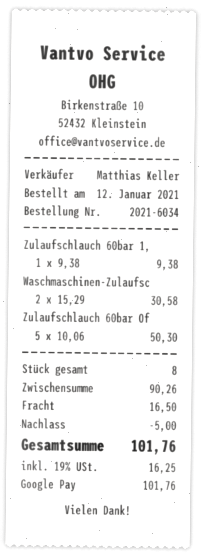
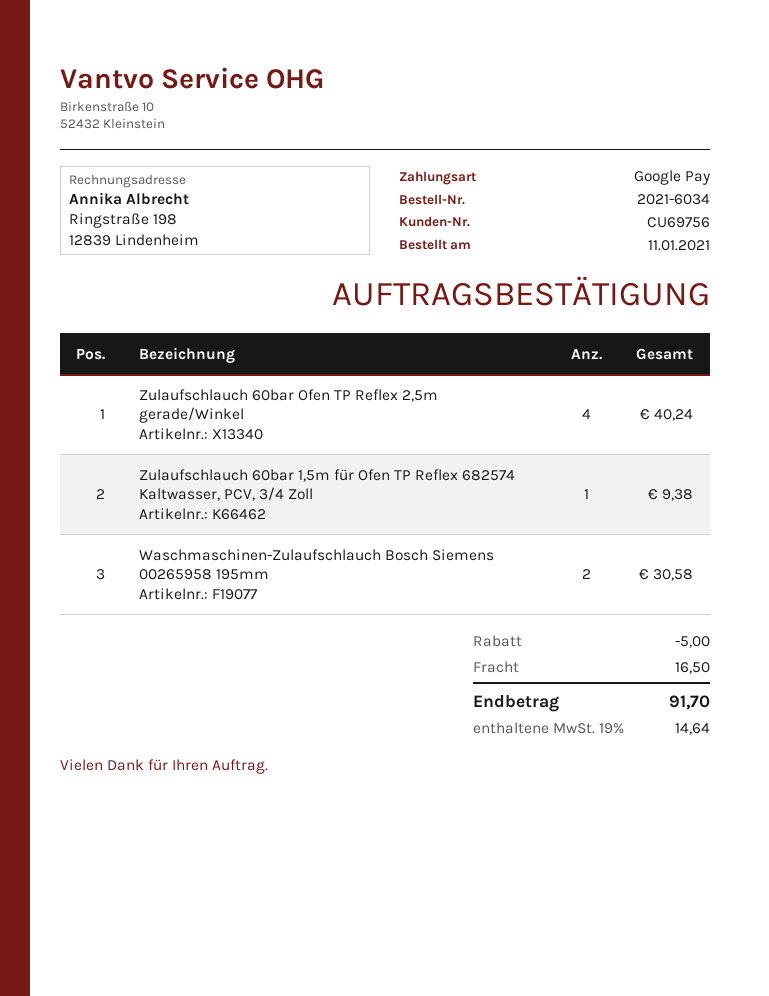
order date: 2021-01-12 -> 2021-01-11
Zulaufschlauch 60bar Of: 5 for 50.30 -> 4 for 40.24
tax: 19% = 16.25 -> 19% = 14.64
total: 101.76 -> 91.70

